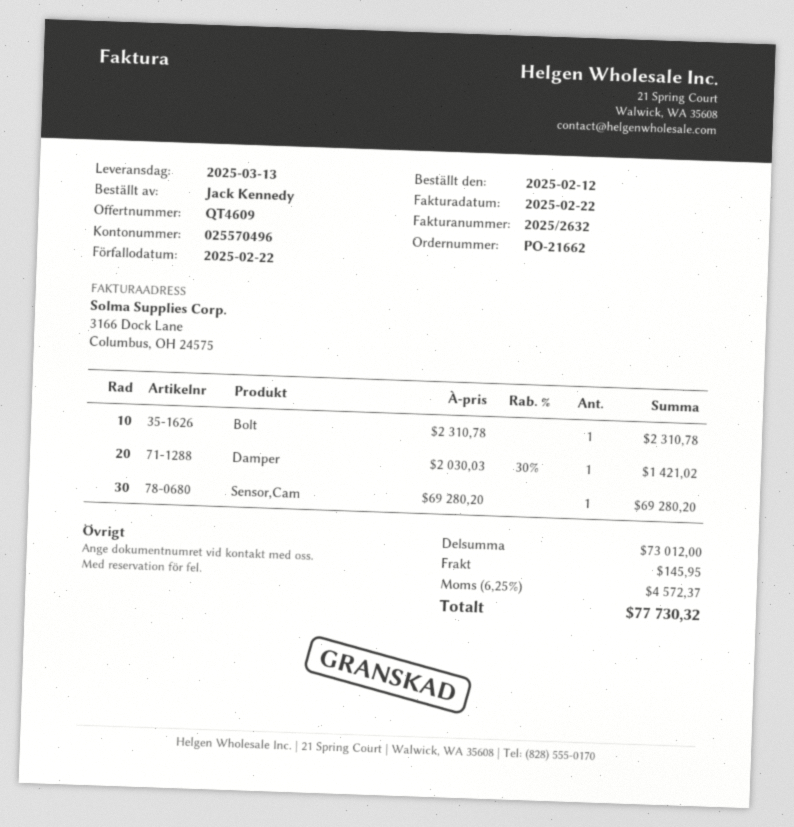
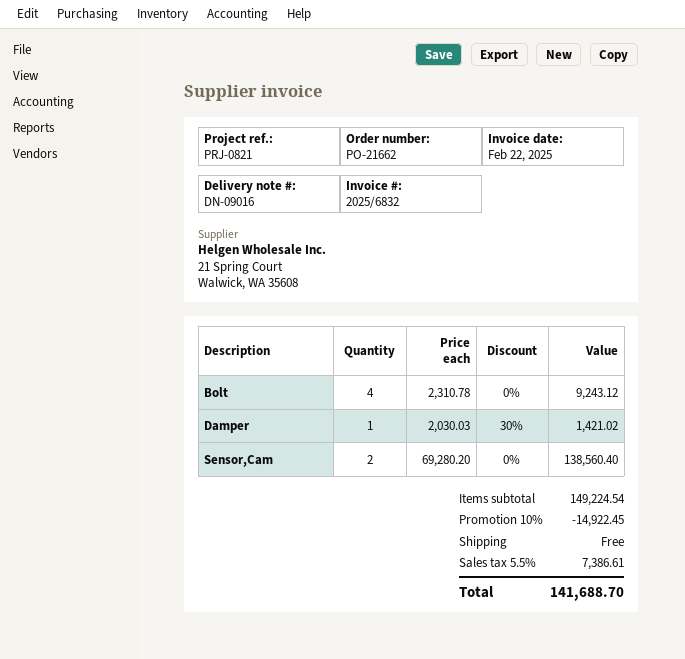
invoice number: 2025/2632 -> 2025/6832
Bolt: 1 x 2310.78 = 2310.78 -> 4 x 2310.78 = 9243.12
Sensor,Cam: 1 x 69280.20 = 69280.20 -> 2 x 69280.20 = 138560.40
subtotal: 73012.00 -> 149224.54
discount: none -> 10% = 14922.45
shipping: 145.95 -> 0.00
tax: 6.25% = 4572.37 -> 5.5% = 7386.61
total: 77730.32 -> 141688.70

